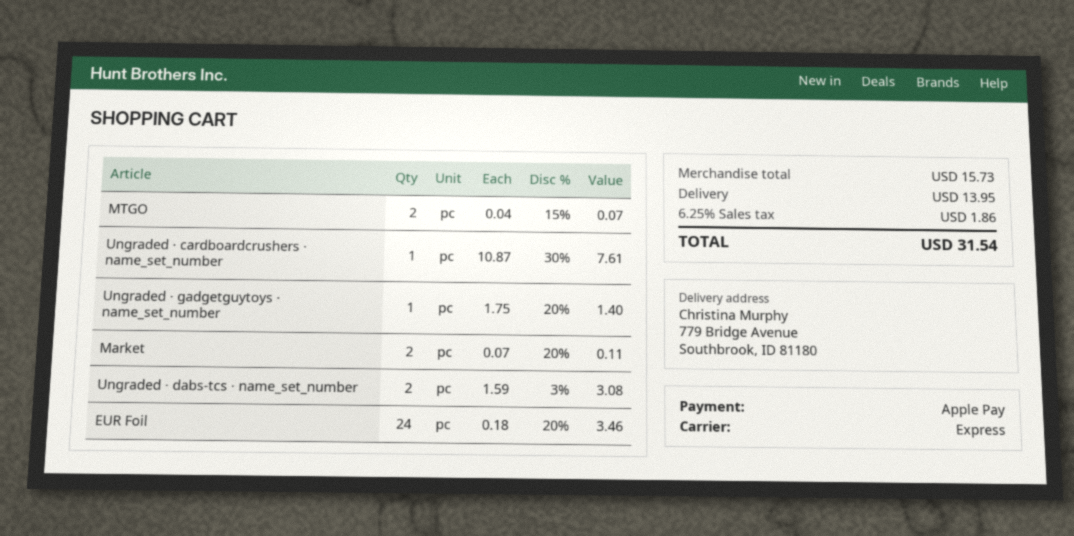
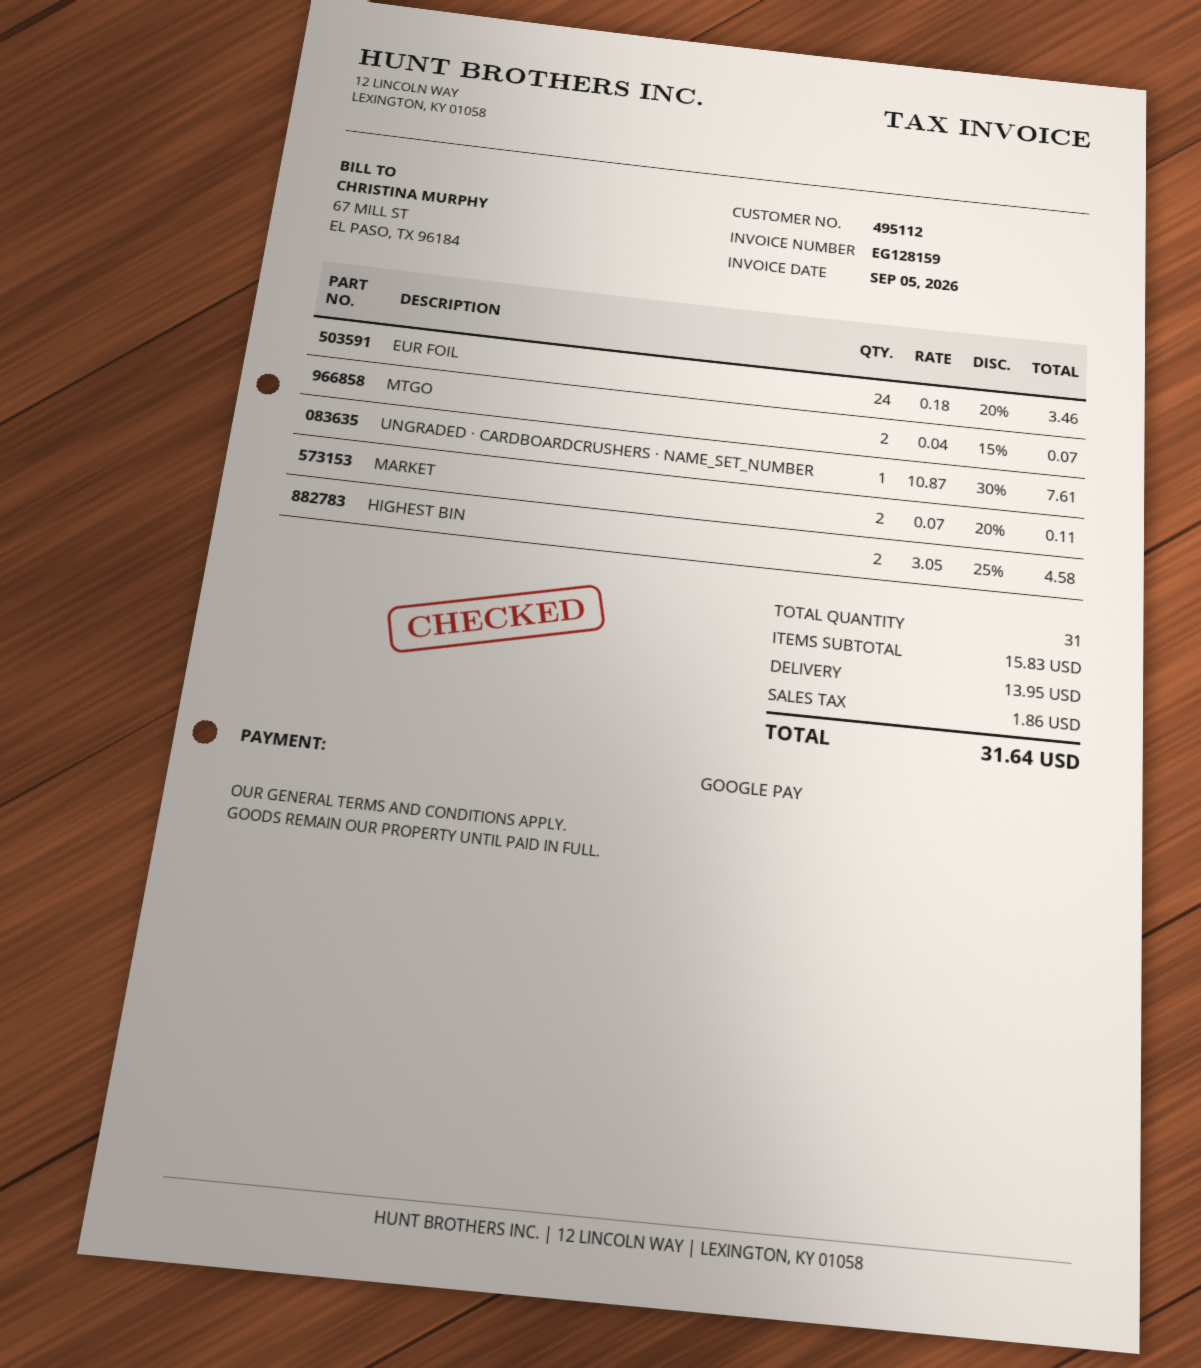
payment method: Apple Pay -> Google Pay
Ungraded · gadgetguytoys · name_set_number: 1 x 1.75 - 20% = 1.40 -> none
Ungraded · dabs-tcs · name_set_number: 2 x 1.59 - 3% = 3.08 -> none
HIGHEST BIN: none -> 2 x 3.05 - 25% = 4.58
subtotal: 15.73 -> 15.83
total: 31.54 -> 31.64

